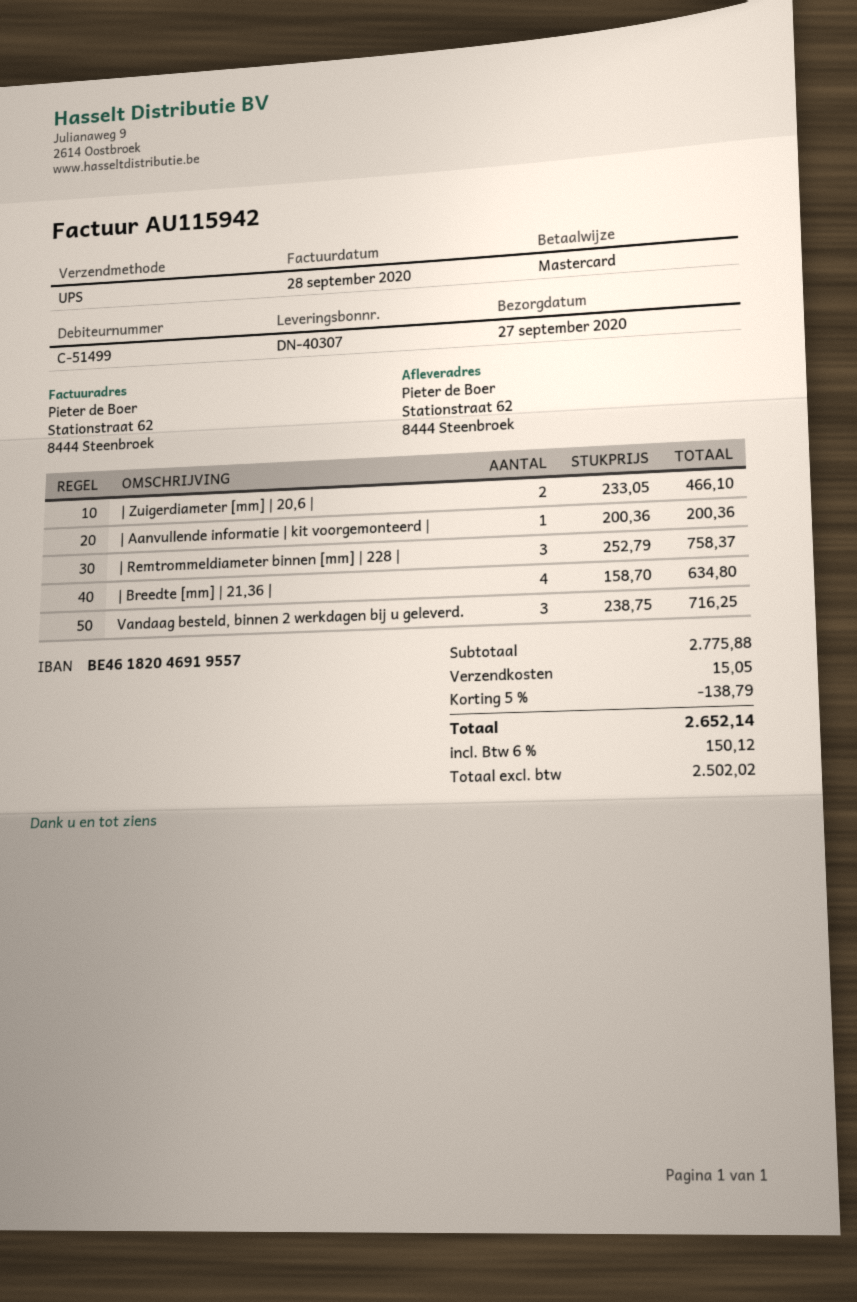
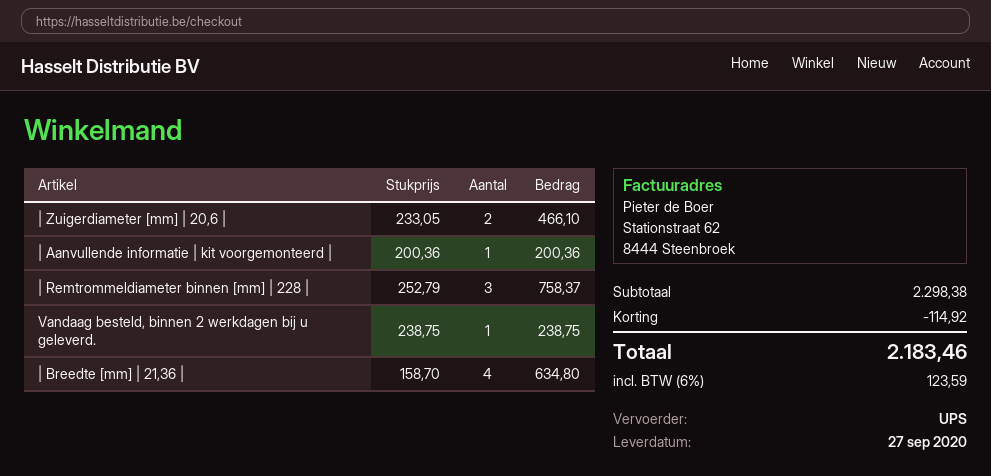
Vandaag besteld, binnen 2 werkdagen bij u geleverd.: 3 x 238.75 = 716.25 -> 1 x 238.75 = 238.75
subtotal: 2775.88 -> 2298.38
discount: 138.79 -> 114.92
shipping: 15.05 -> none
tax: 6% = 150.12 -> 6% = 123.59
total: 2652.14 -> 2183.46

